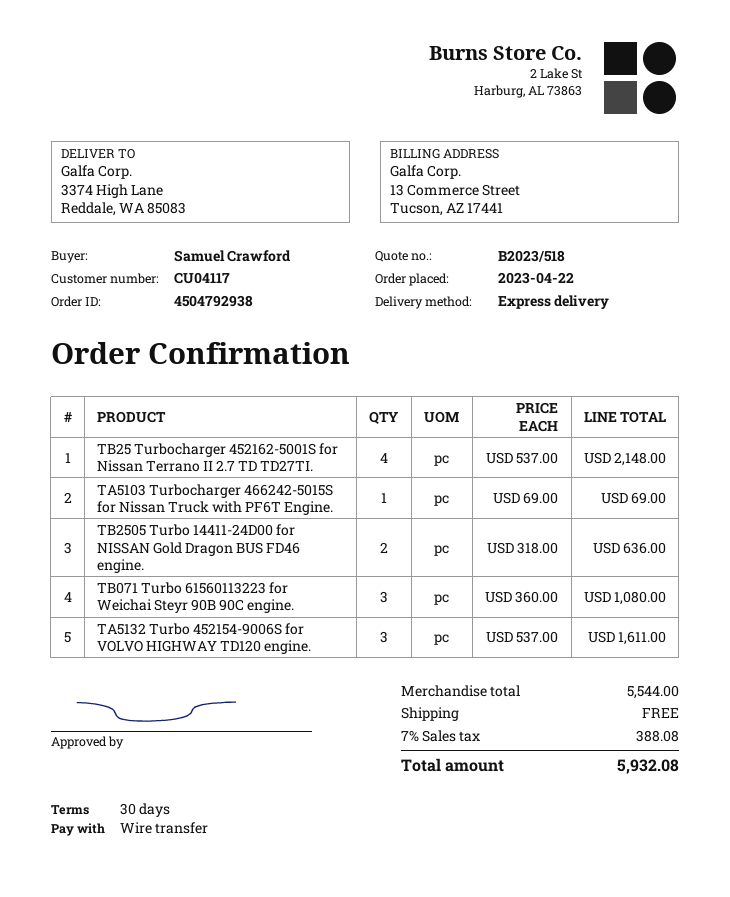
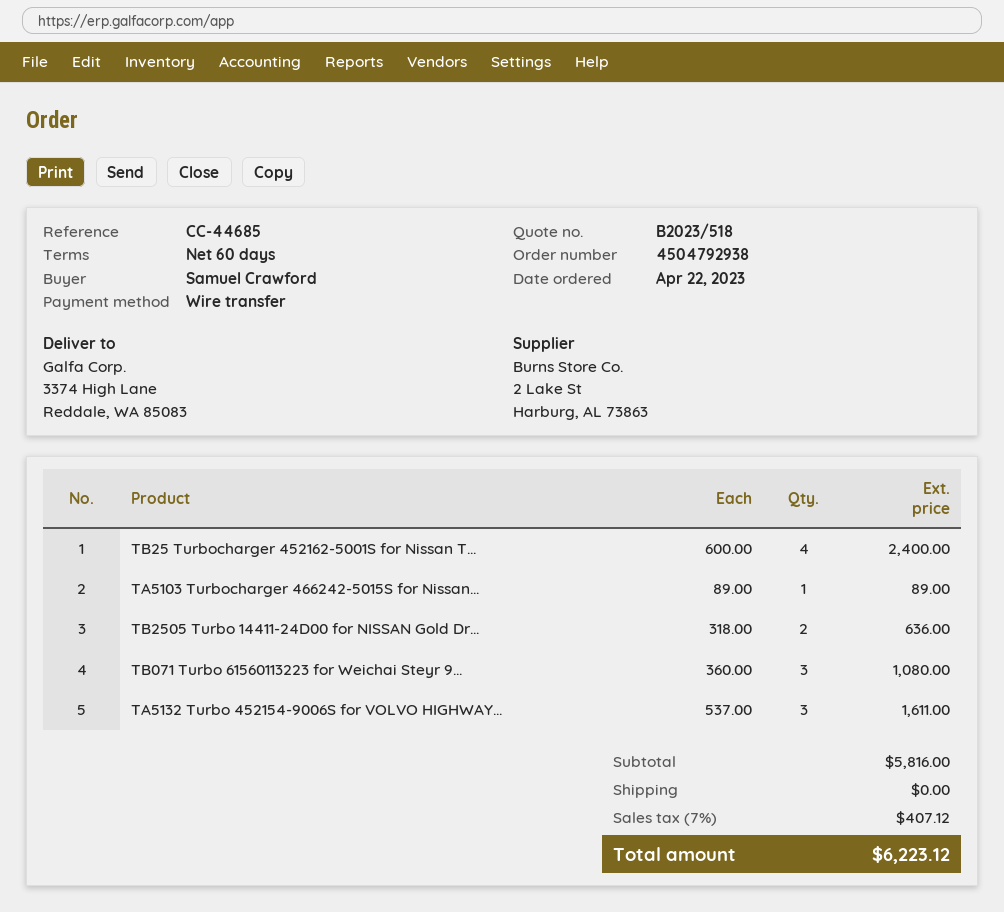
payment terms: 30 days -> 60 days
TB25 Turbocharger 452162-5001S for Nissan Terrano II 2.7 TD TD27TI.: 4 x 537.00 = 2148.00 -> 4 x 600.00 = 2400.00
TA5103 Turbocharger 466242-5015S for Nissan Truck with PF6T Engine.: 1 x 69.00 = 69.00 -> 1 x 89.00 = 89.00
subtotal: 5544.00 -> 5816.00
tax: 7% = 388.08 -> 7% = 407.12
total: 5932.08 -> 6223.12

